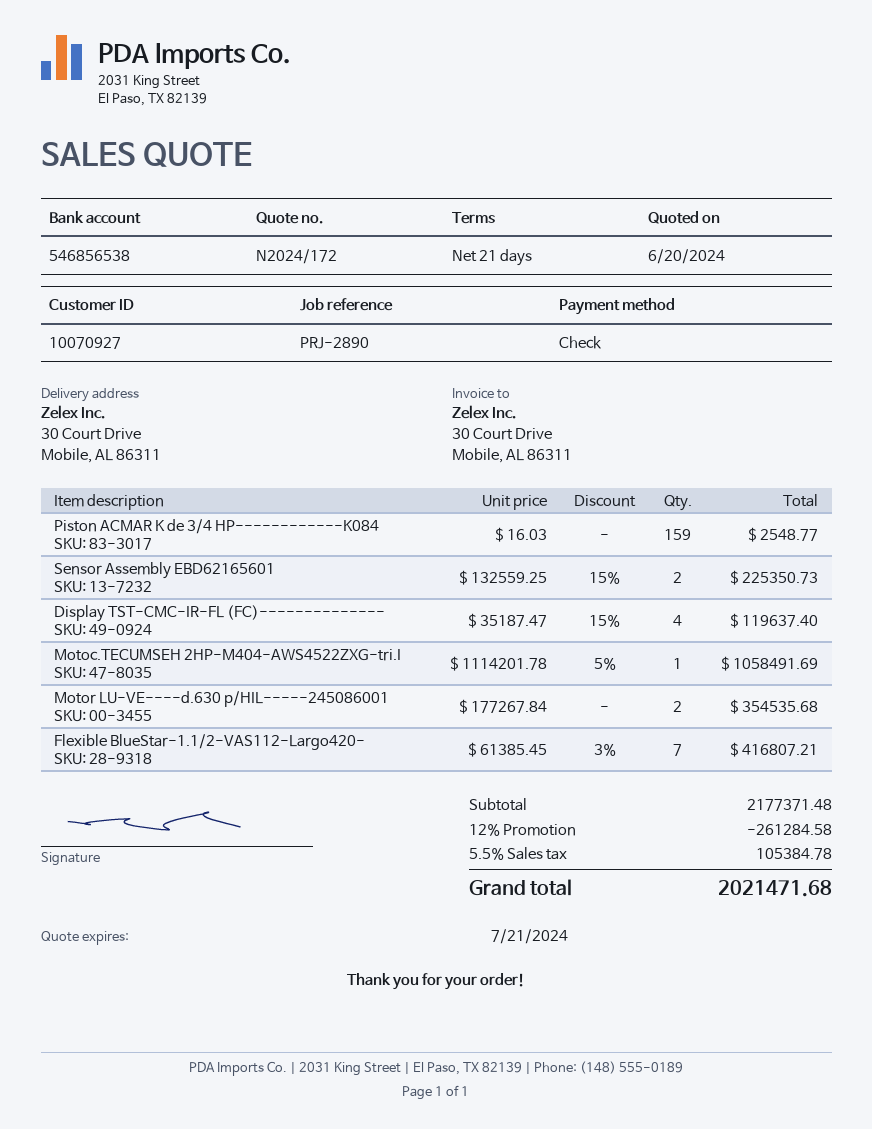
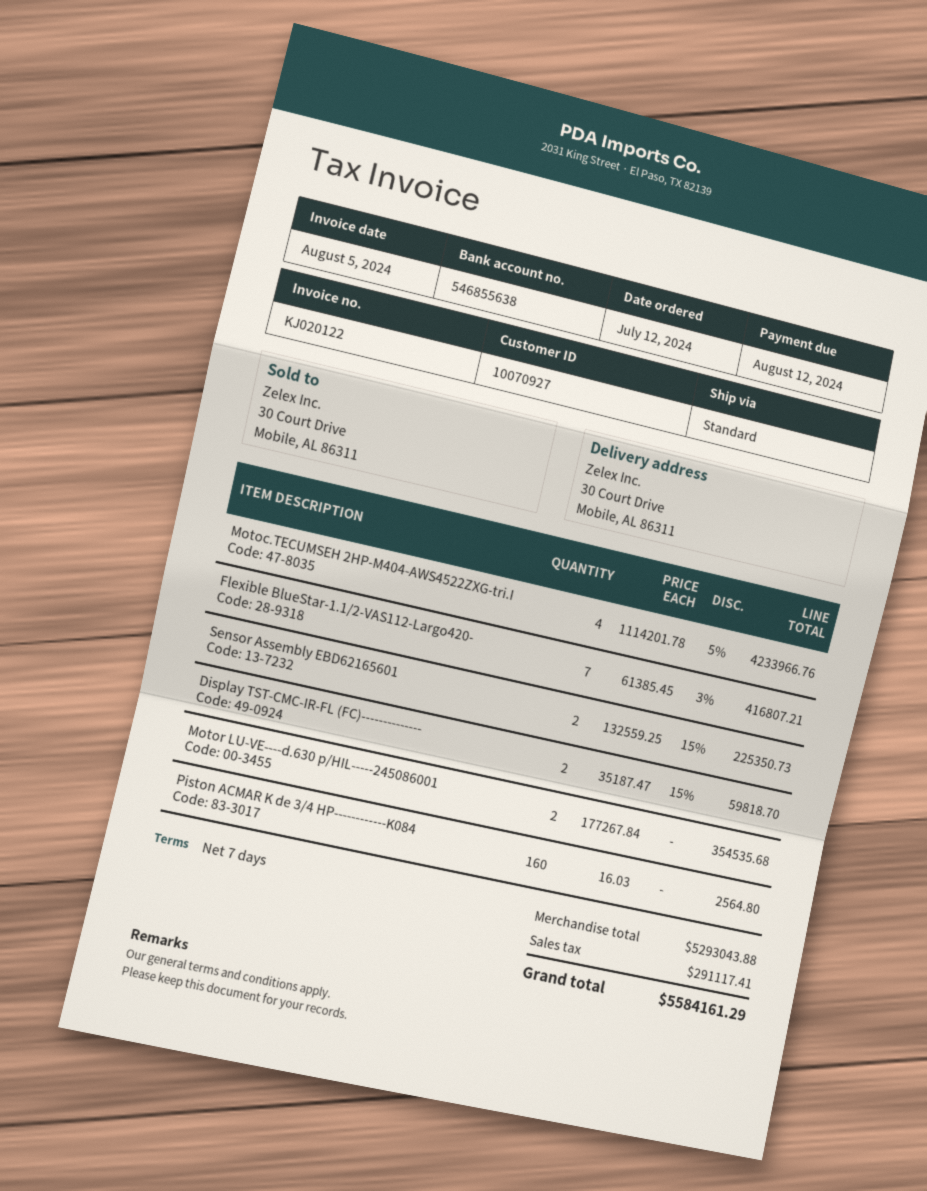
payment terms: 21 days -> 7 days
bank account: 546856538 -> 546855638
Piston ACMAR K de 3/4 HP------------K084: 159 x 16.03 = 2548.77 -> 160 x 16.03 = 2564.80
Display TST-CMC-IR-FL (FC)--------------: 4 x 35187.47 - 15% = 119637.40 -> 2 x 35187.47 - 15% = 59818.70
Motoc.TECUMSEH 2HP-M404-AWS4522ZXG-tri.I: 1 x 1114201.78 - 5% = 1058491.69 -> 4 x 1114201.78 - 5% = 4233966.76
subtotal: 2177371.48 -> 5293043.88
discount: 12% = 261284.58 -> none
tax: 105384.78 -> 291117.41
total: 2021471.68 -> 5584161.29

